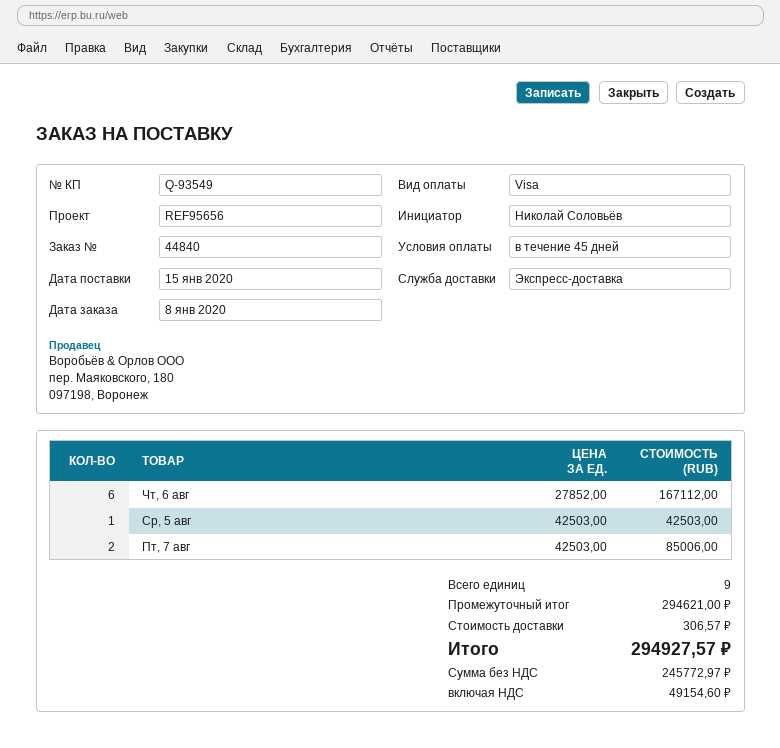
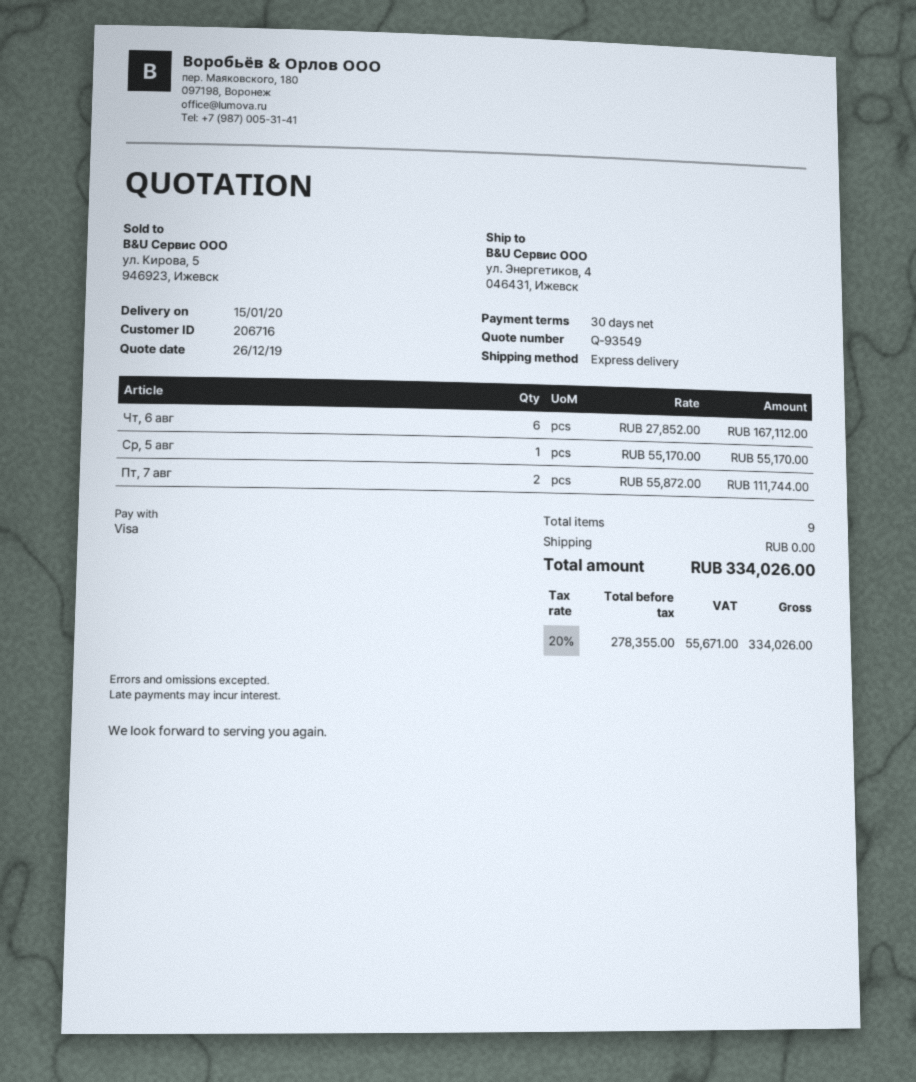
payment terms: 45 days -> 30 days
Ср, 5 авг: 1 x 42503.00 = 42503.00 -> 1 x 55170.00 = 55170.00
Пт, 7 авг: 2 x 42503.00 = 85006.00 -> 2 x 55872.00 = 111744.00
shipping: 306.57 -> 0.00
net: 245772.97 -> 278355.00
tax: 49154.60 -> 55671.00
total: 294927.57 -> 334026.00

